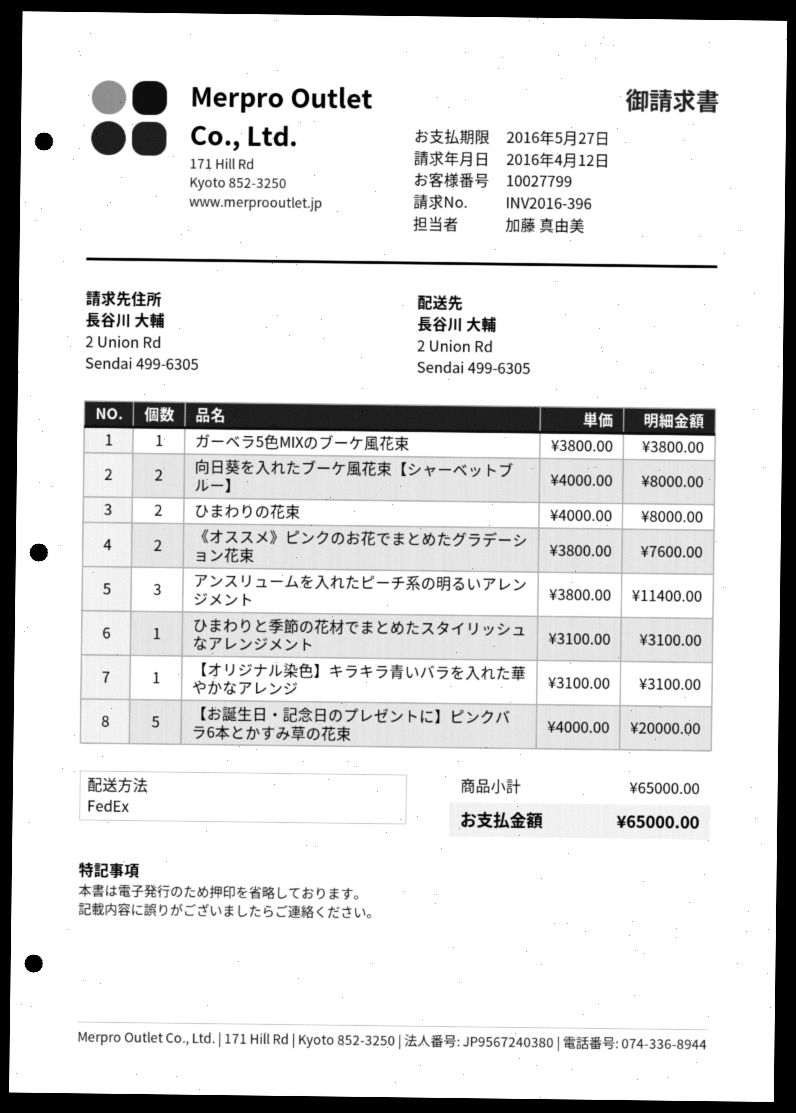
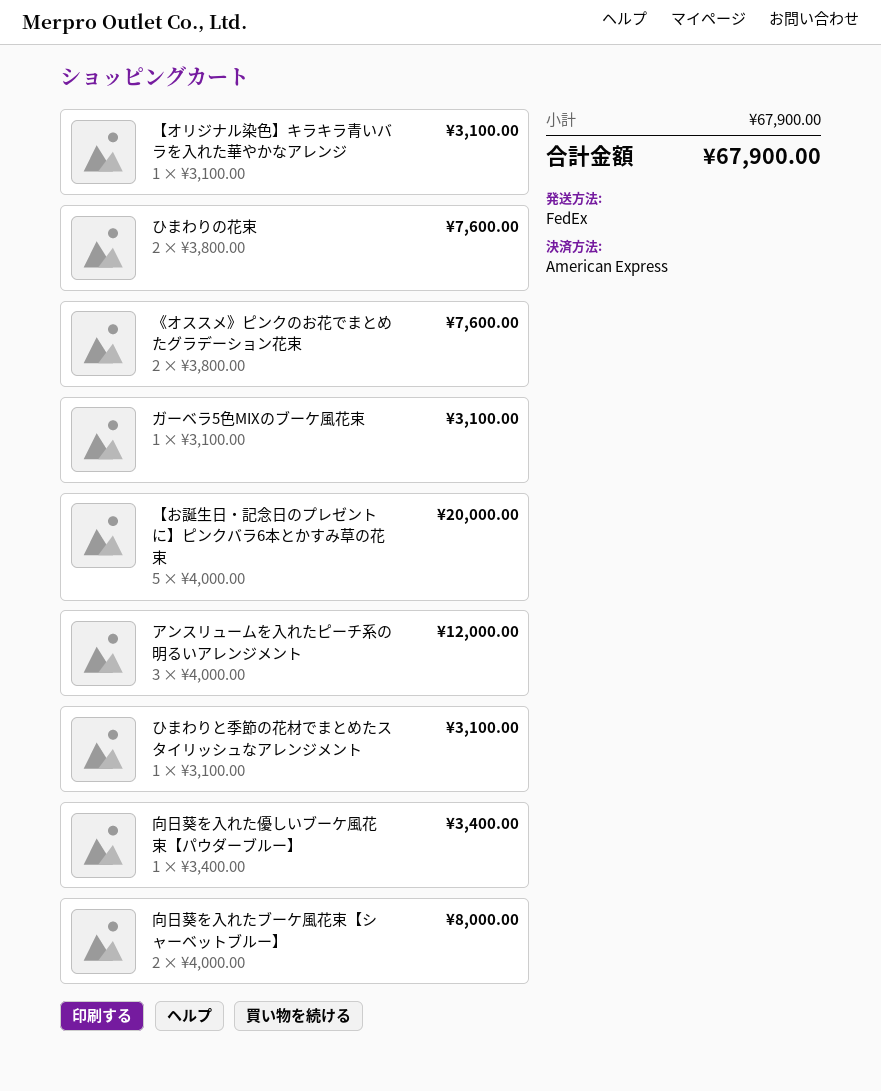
ガーベラ5色MIXのブーケ風花束: 1 x 3800.00 = 3800.00 -> 1 x 3100.00 = 3100.00
ひまわりの花束: 2 x 4000.00 = 8000.00 -> 2 x 3800.00 = 7600.00
アンスリュームを入れたピーチ系の明るいアレンジメント: 3 x 3800.00 = 11400.00 -> 3 x 4000.00 = 12000.00
向日葵を入れた優しいブーケ風花束【パウダーブルー】: none -> 1 x 3400.00 = 3400.00
subtotal: 65000.00 -> 67900.00
total: 65000.00 -> 67900.00

